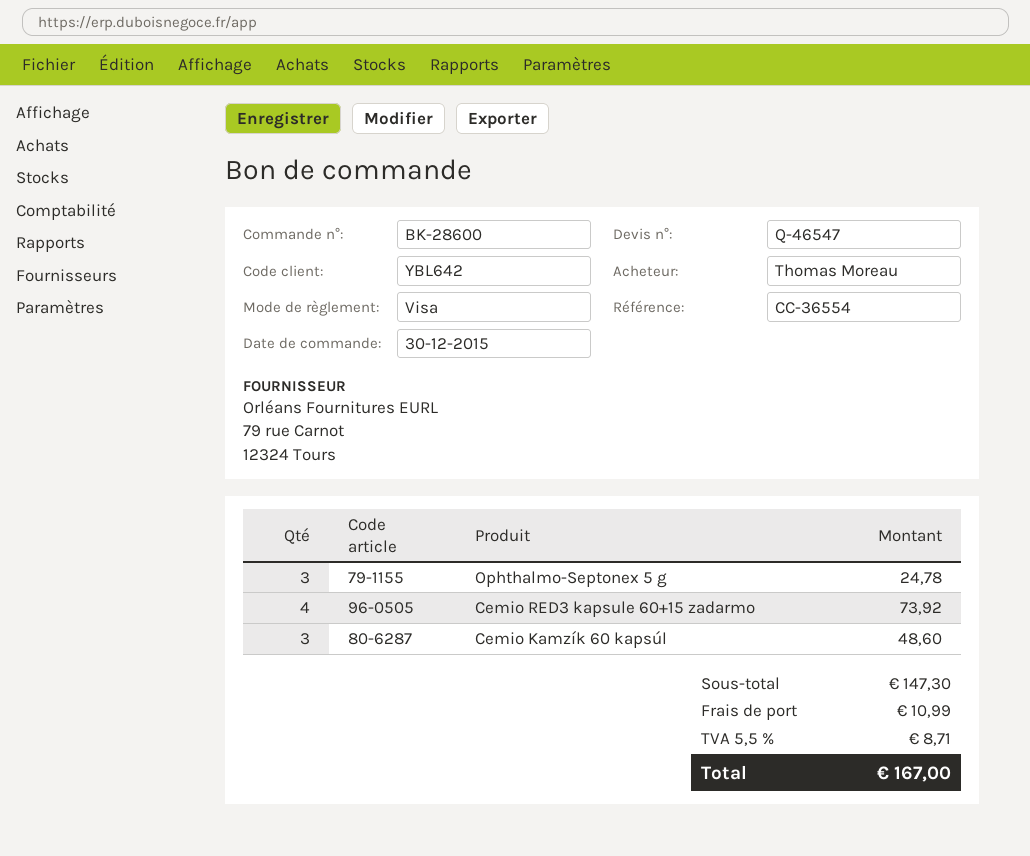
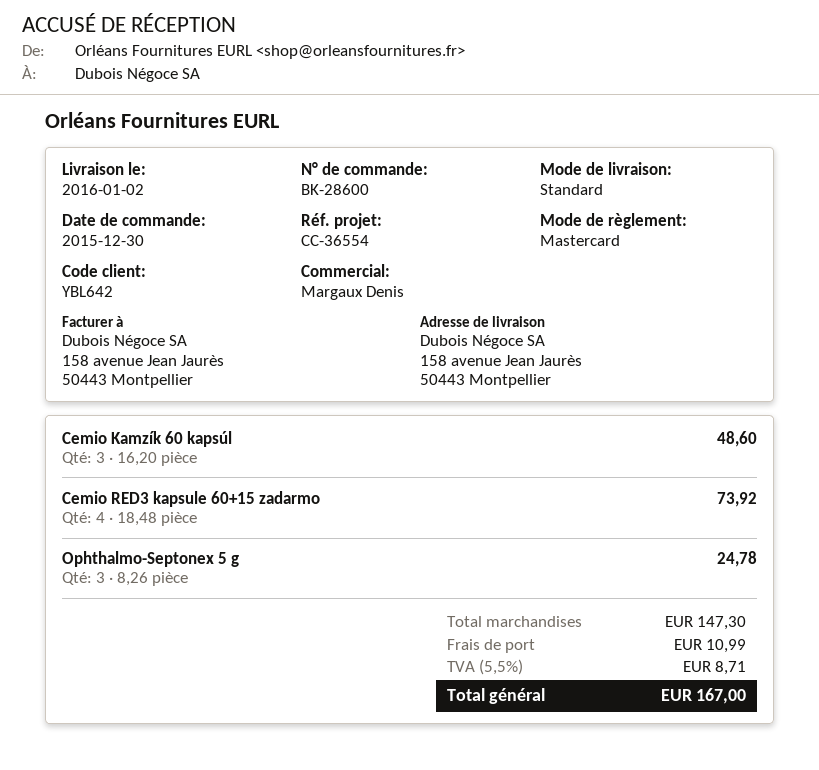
payment method: Visa -> Mastercard

